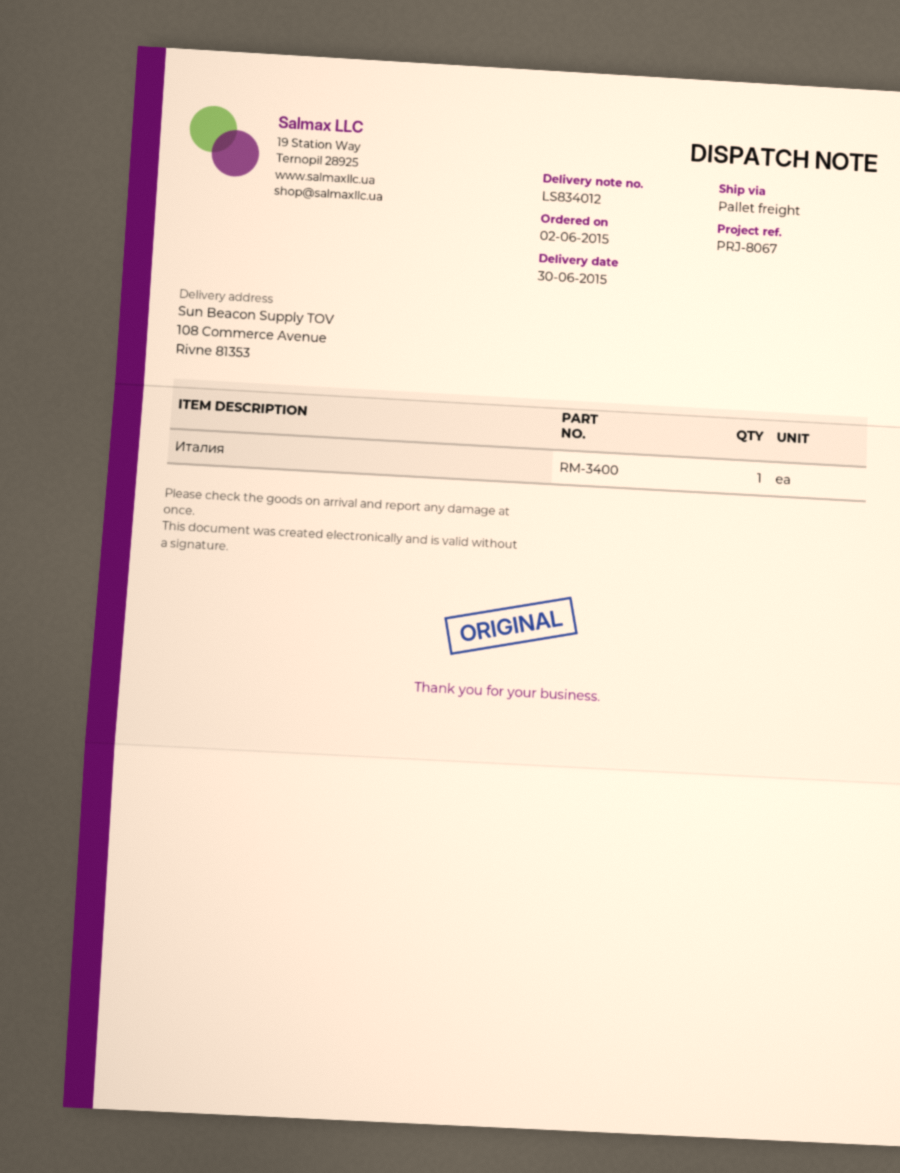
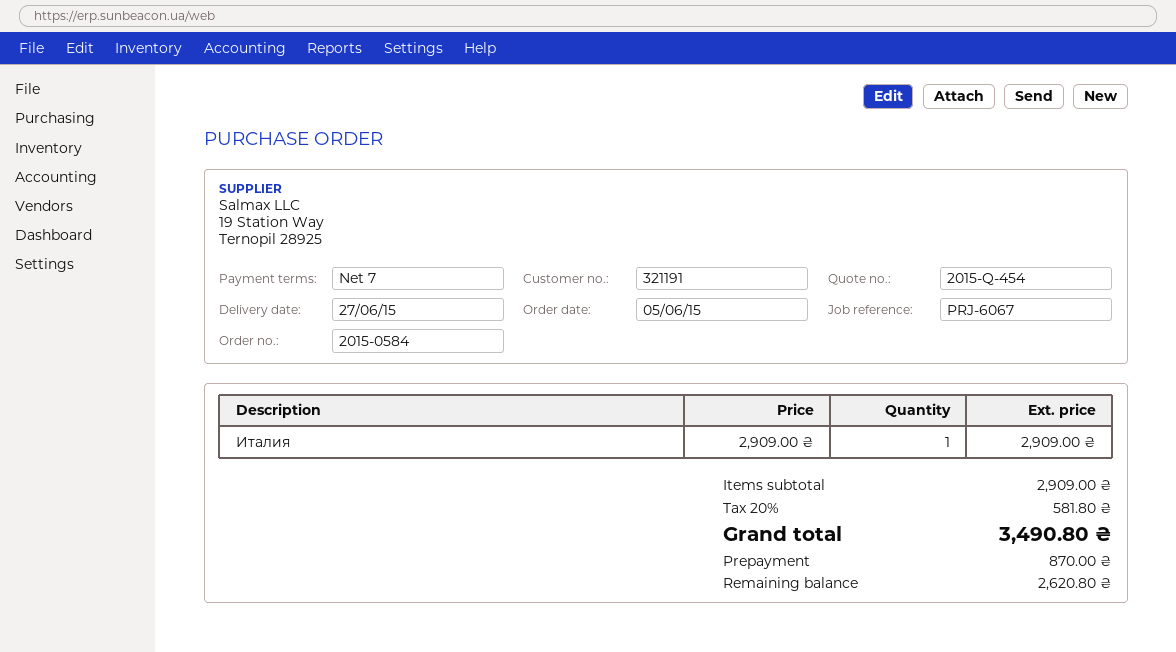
order date: 2015-06-02 -> 2015-06-05
delivery date: 2015-06-30 -> 2015-06-27
reference: PRJ-8067 -> PRJ-6067

